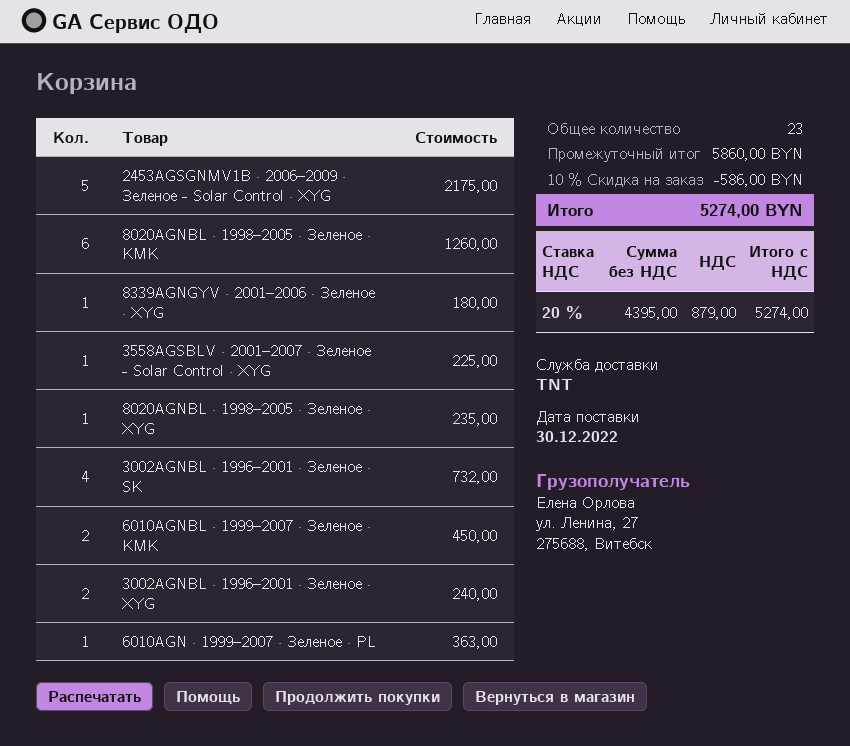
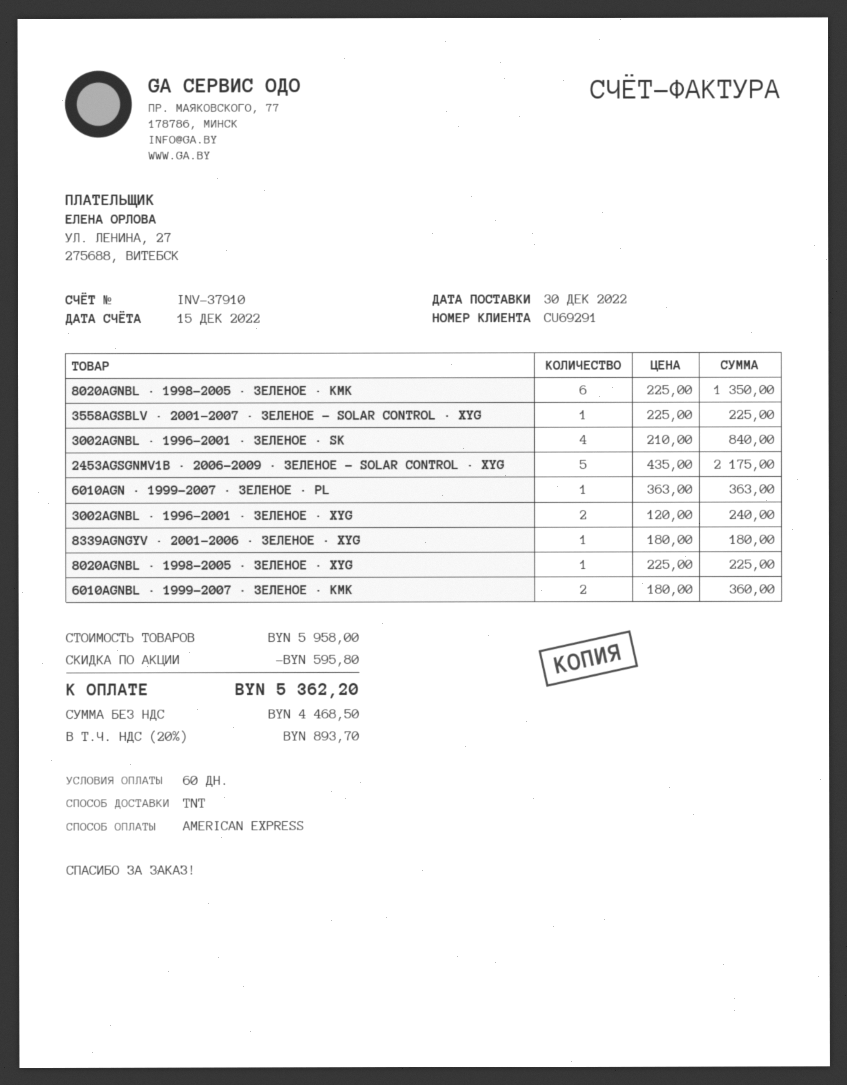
8020AGNBL · 1998–2005 · Зеленое · KMK: 6 for 1260.00 -> 6 for 1350.00
8020AGNBL · 1998–2005 · Зеленое · XYG: 1 for 235.00 -> 1 for 225.00
3002AGNBL · 1996–2001 · Зеленое · SK: 4 for 732.00 -> 4 for 840.00
6010AGNBL · 1999–2007 · Зеленое · KMK: 2 for 450.00 -> 2 for 360.00
subtotal: 5860.00 -> 5958.00
discount: 586.00 -> 595.80
net: 4395.00 -> 4468.50
tax: 20% = 879.00 -> 20% = 893.70
total: 5274.00 -> 5362.20

